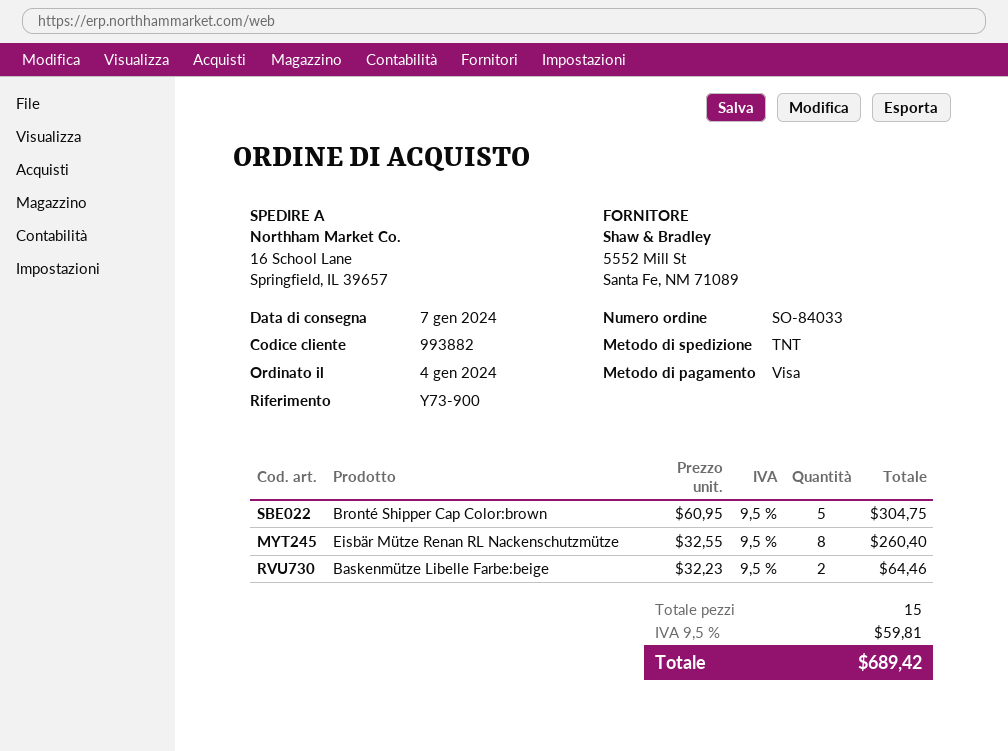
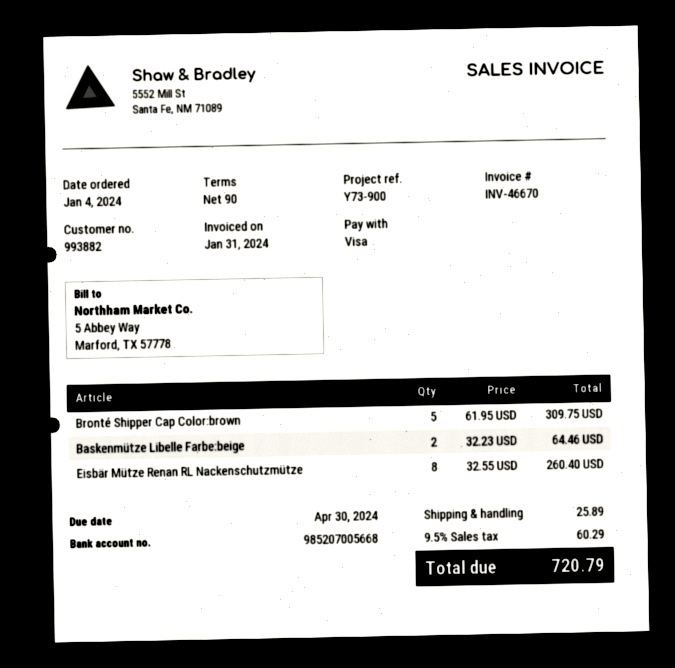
Bronté Shipper Cap Color:brown: 5 x 60.95 = 304.75 -> 5 x 61.95 = 309.75
shipping: none -> 25.89
tax: 9.5% = 59.81 -> 9.5% = 60.29
total: 689.42 -> 720.79

